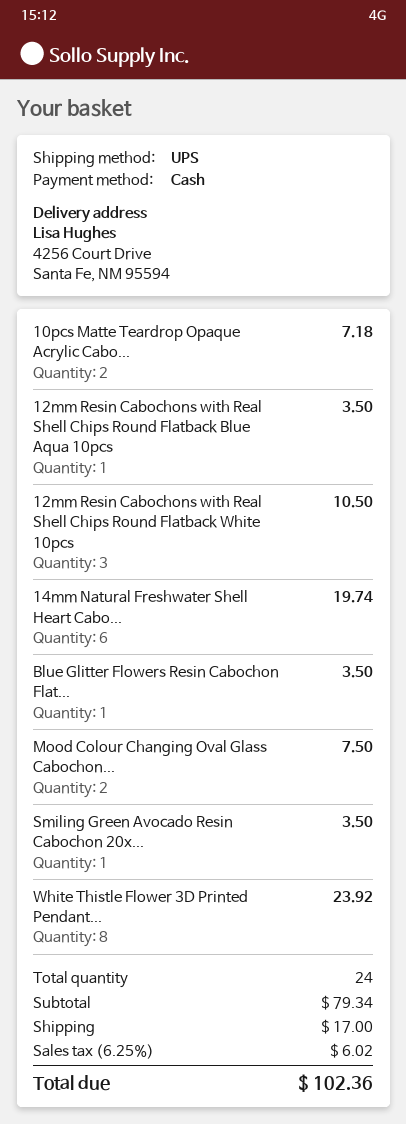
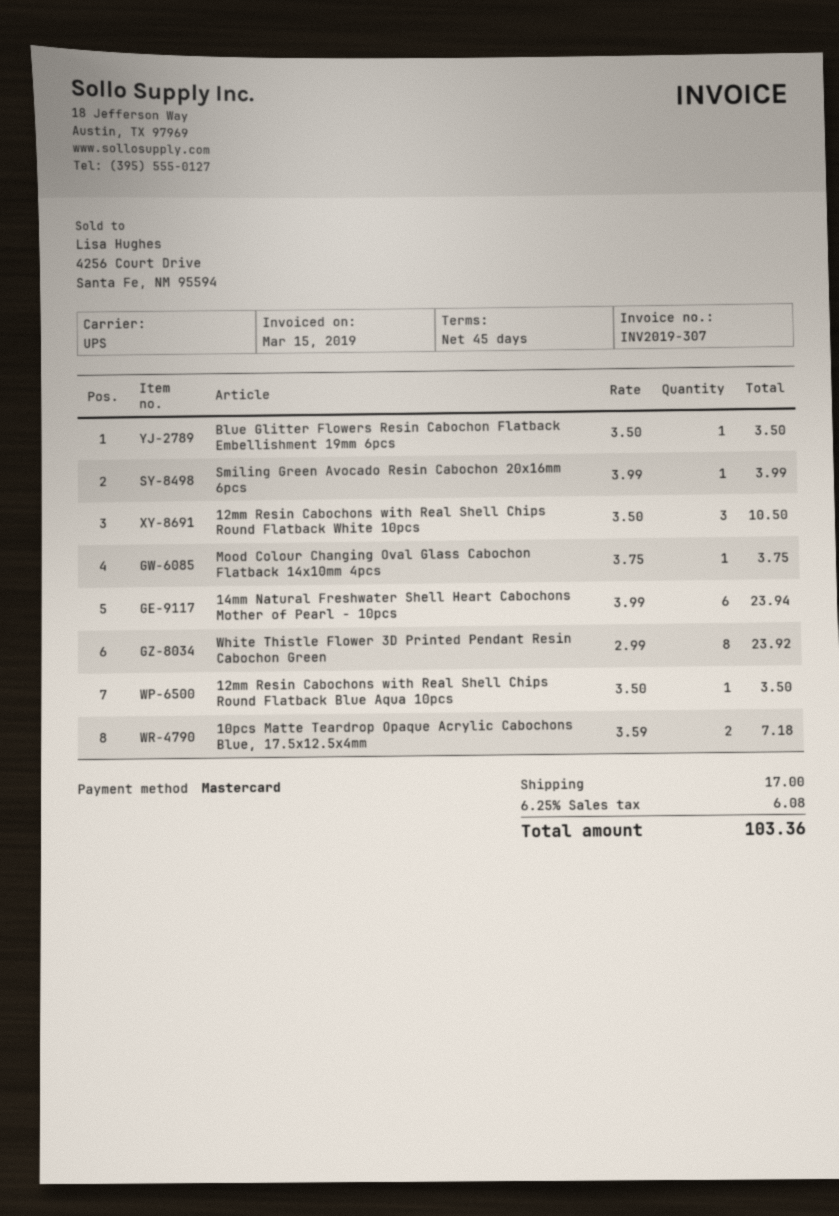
payment method: cash -> Mastercard
14mm Natural Freshwater Shell Heart Cabo...: 6 for 19.74 -> 6 for 23.94
Mood Colour Changing Oval Glass Cabochon...: 2 for 7.50 -> 1 for 3.75
Smiling Green Avocado Resin Cabochon 20x...: 1 for 3.50 -> 1 for 3.99
tax: 6.25% = 6.02 -> 6.25% = 6.08
total: 102.36 -> 103.36

